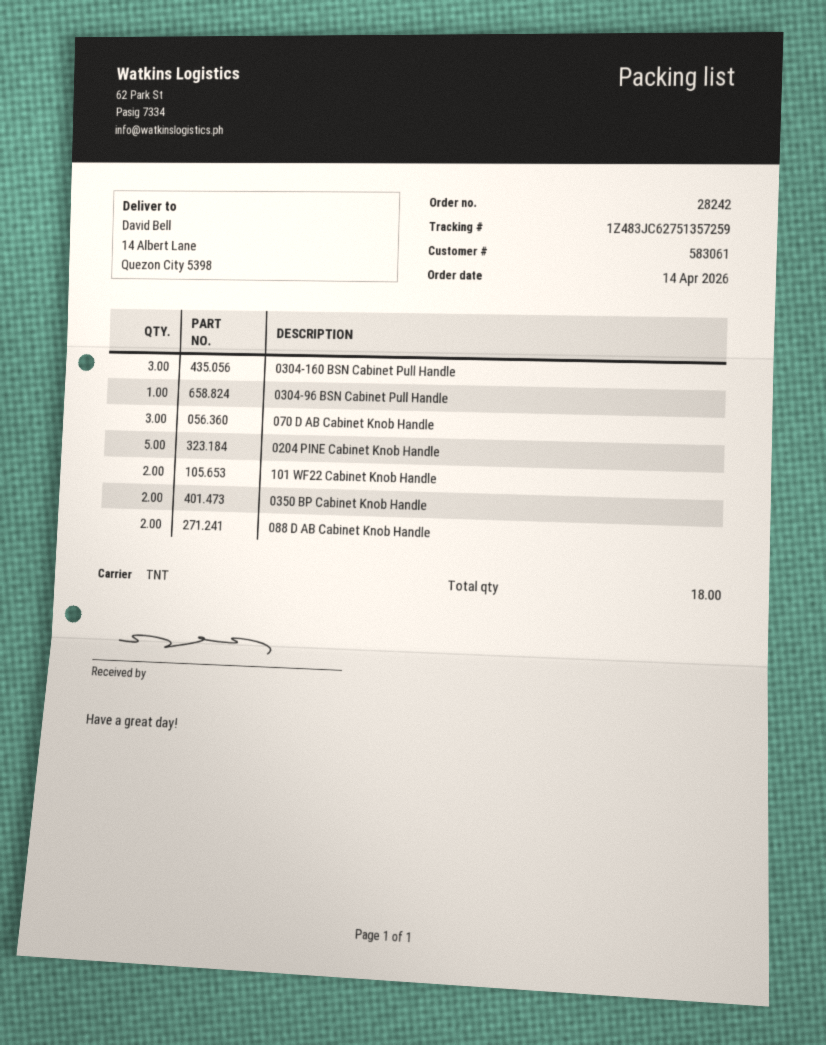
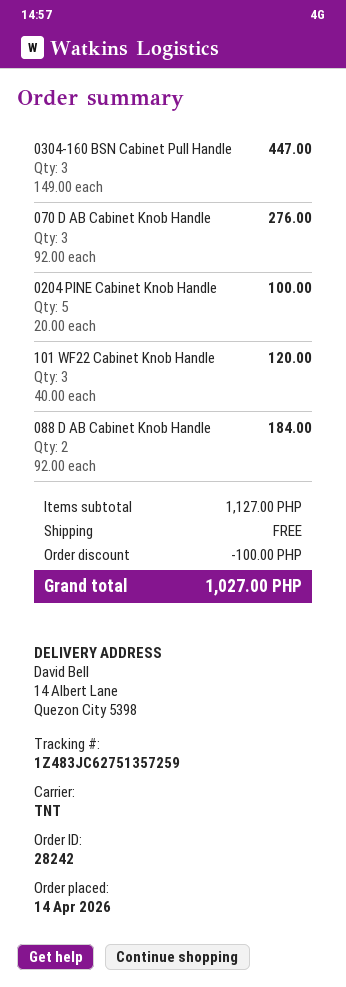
0304-96 BSN Cabinet Pull Handle: 1 -> none
101 WF22 Cabinet Knob Handle: 2 -> 3
0350 BP Cabinet Knob Handle: 2 -> none

